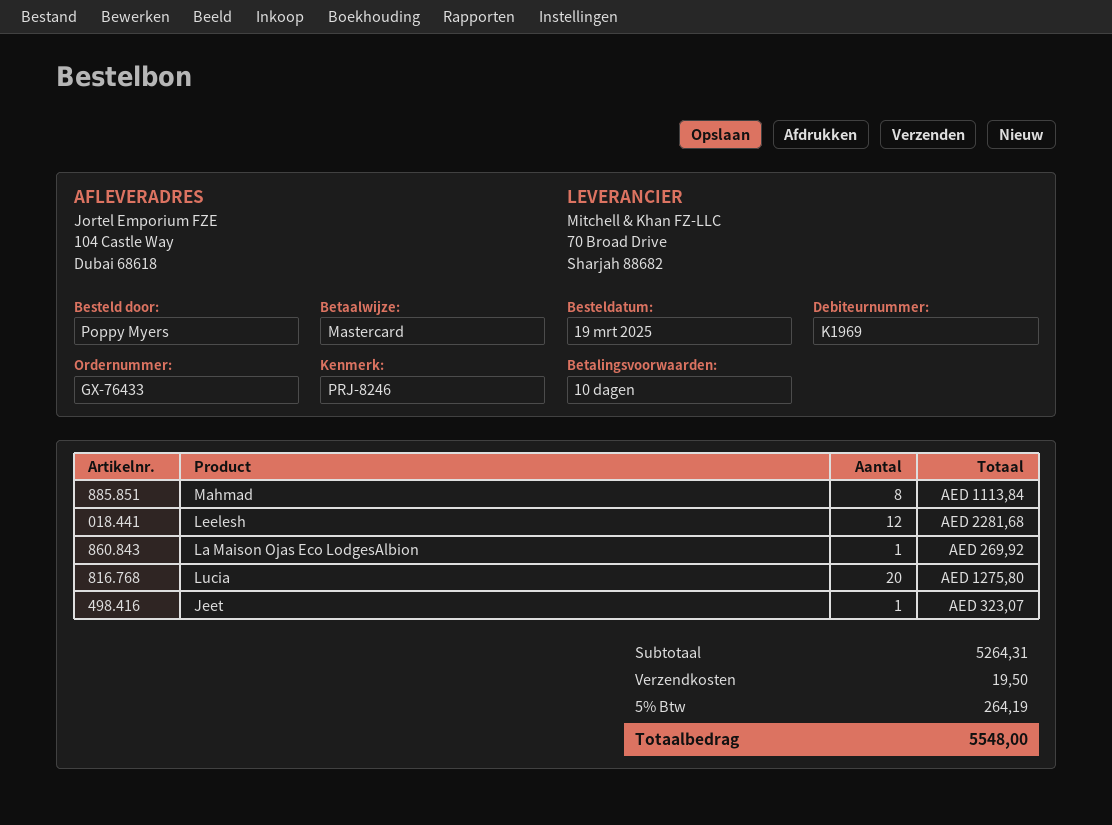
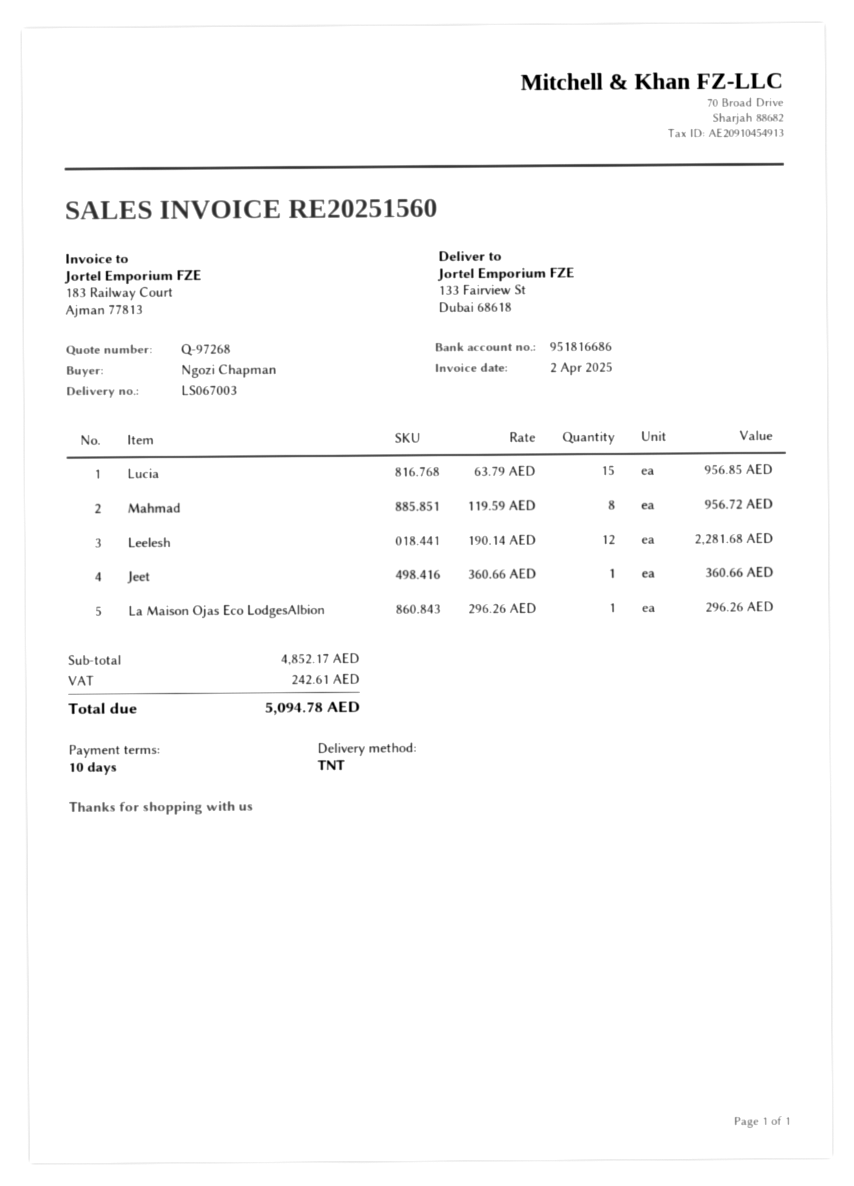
ordered by: Poppy Myers -> Ngozi Chapman
ship to: 104 Castle Way, Dubai 68618 -> 133 Fairview St, Dubai 68618
Mahmad: 8 for 1113.84 -> 8 for 956.72
La Maison Ojas Eco LodgesAlbion: 1 for 269.92 -> 1 for 296.26
Lucia: 20 for 1275.80 -> 15 for 956.85
Jeet: 1 for 323.07 -> 1 for 360.66
subtotal: 5264.31 -> 4852.17
shipping: 19.50 -> none
tax: 264.19 -> 242.61
total: 5548.00 -> 5094.78

